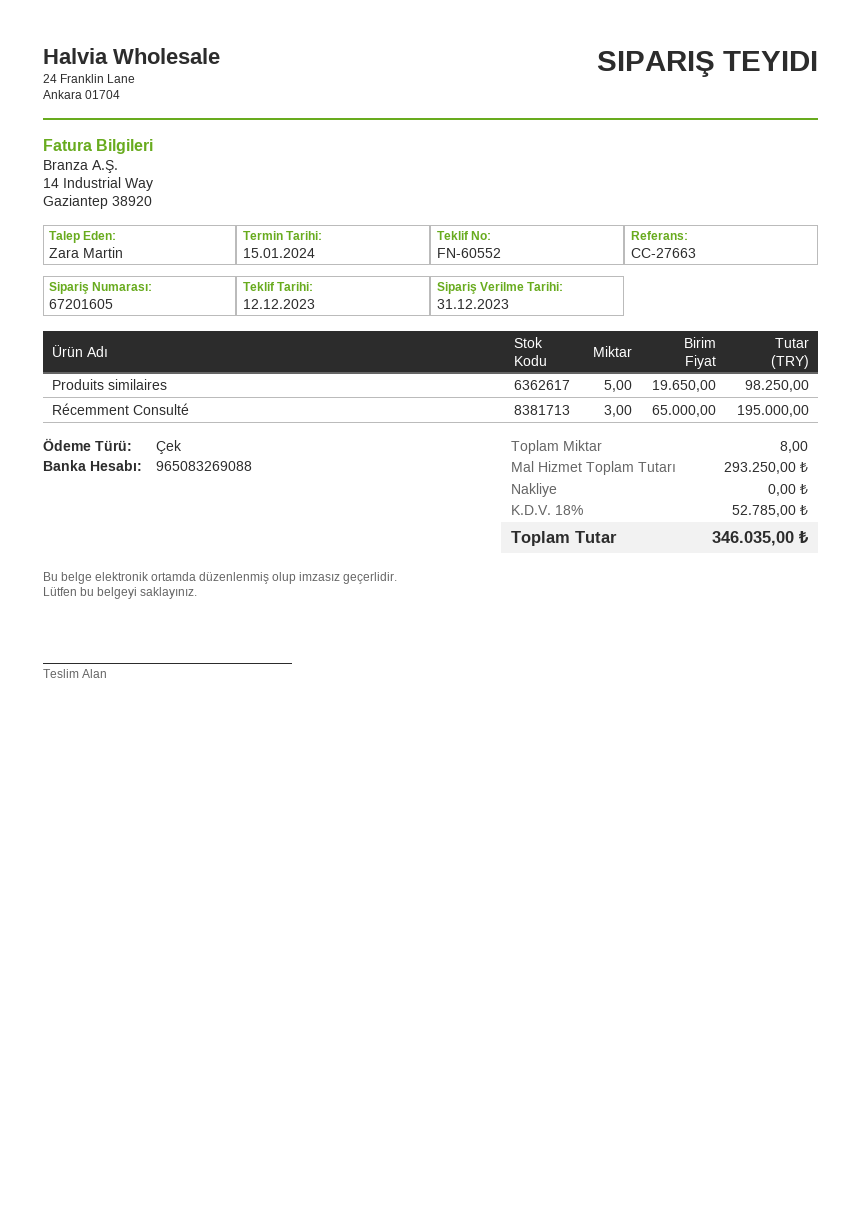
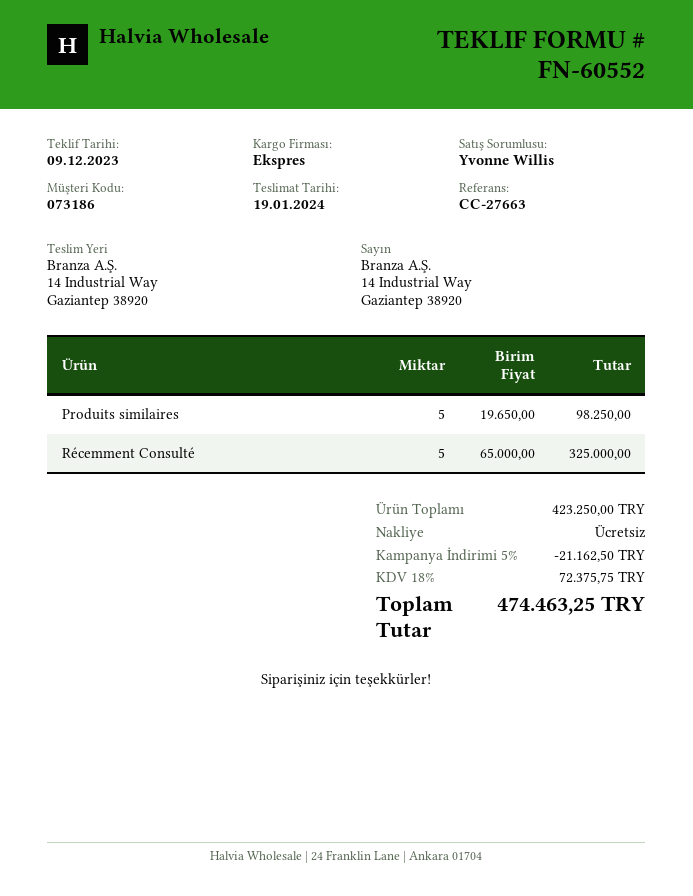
quote date: 2023-12-12 -> 2023-12-09
delivery date: 2024-01-15 -> 2024-01-19
Récemment Consulté: 3 x 65000.00 = 195000.00 -> 5 x 65000.00 = 325000.00
subtotal: 293250.00 -> 423250.00
discount: none -> 5% = 21162.50
tax: 18% = 52785.00 -> 18% = 72375.75
total: 346035.00 -> 474463.25

